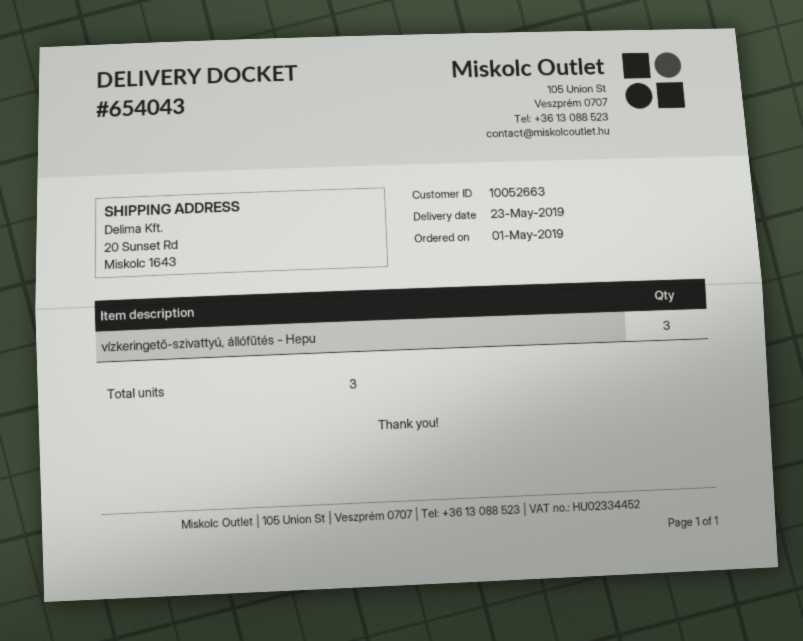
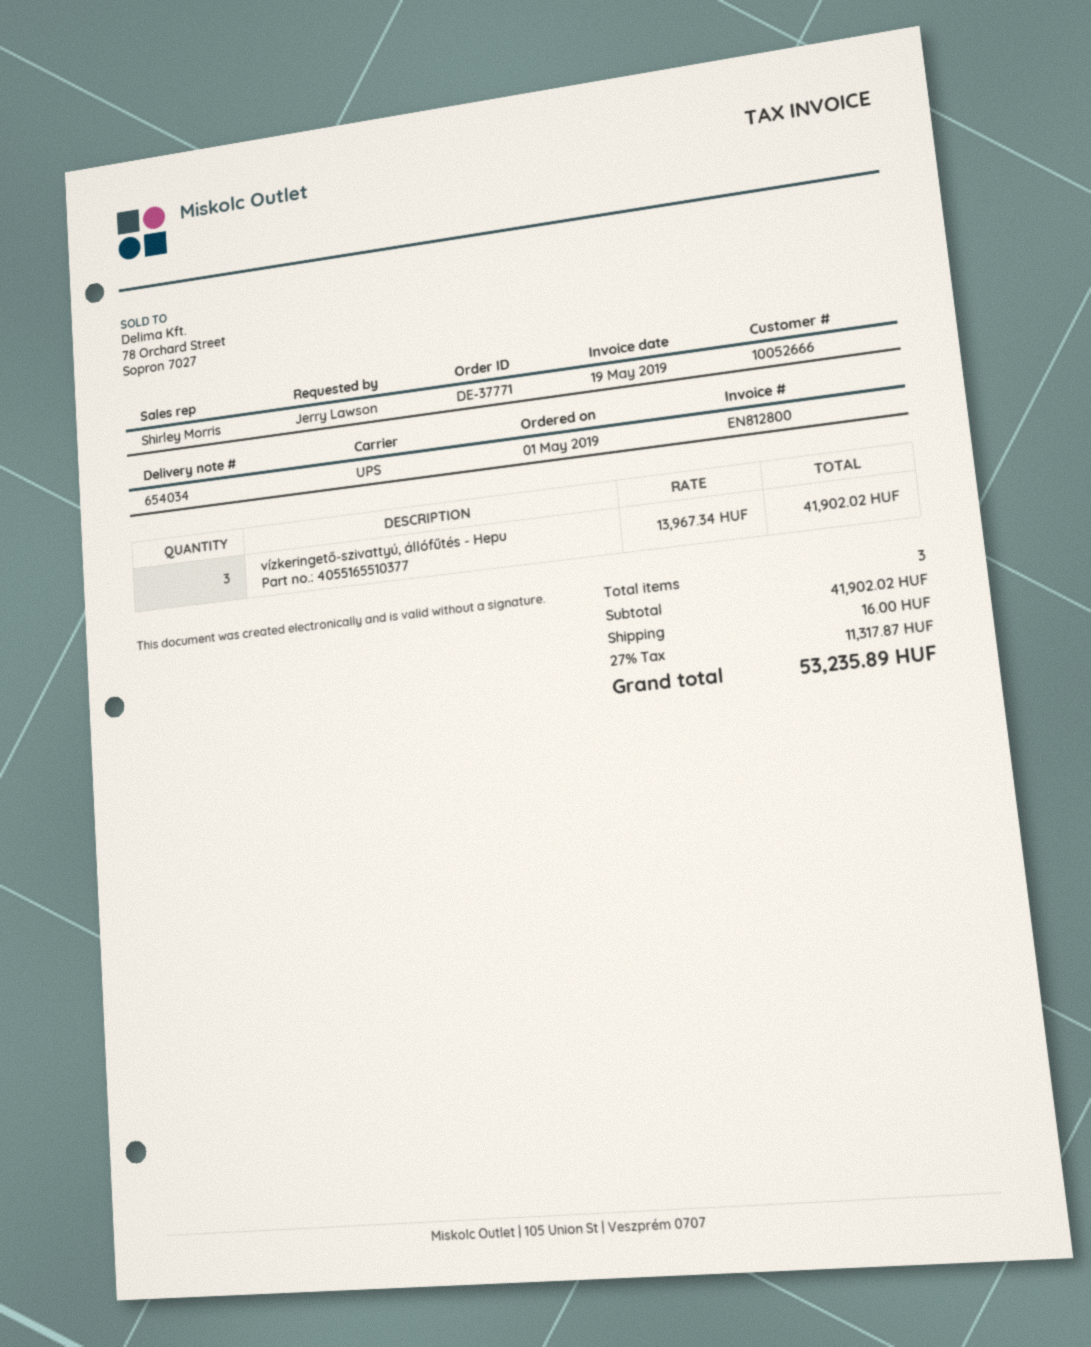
delivery note number: 654043 -> 654034
customer number: 10052663 -> 10052666

